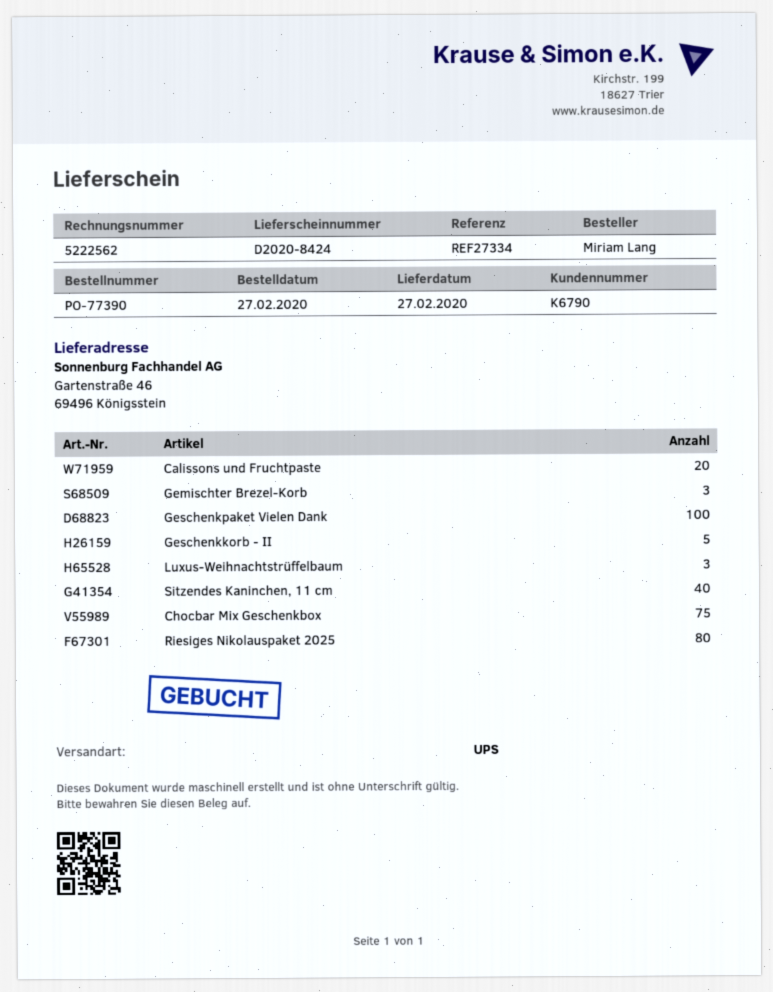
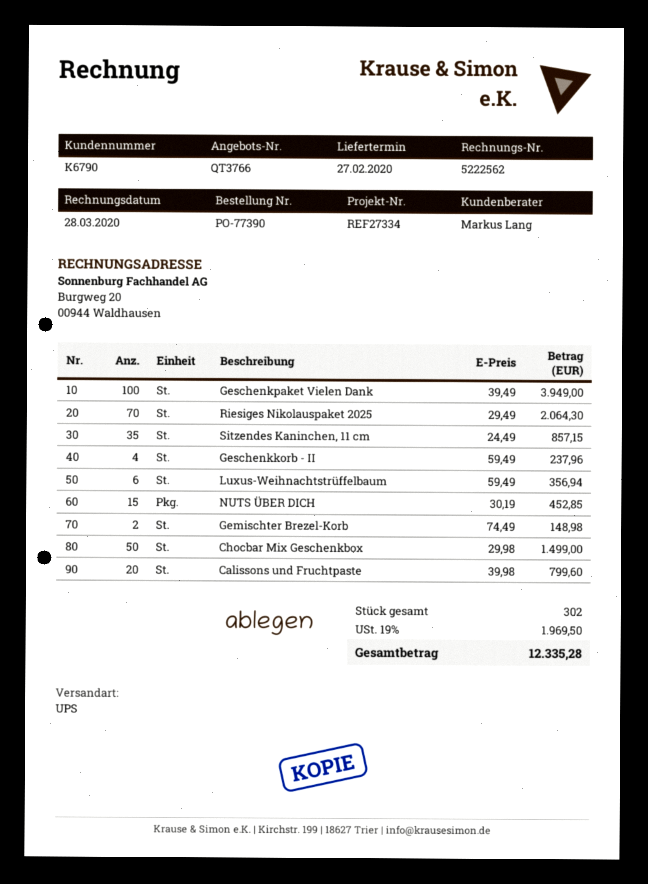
Gemischter Brezel-Korb: 3 -> 2
Geschenkkorb - II: 5 -> 4
Luxus-Weihnachtstrüffelbaum: 3 -> 6
Sitzendes Kaninchen, 11 cm: 40 -> 35
Chocbar Mix Geschenkbox: 75 -> 50
Riesiges Nikolauspaket 2025: 80 -> 70
NUTS ÜBER DICH: none -> 15

